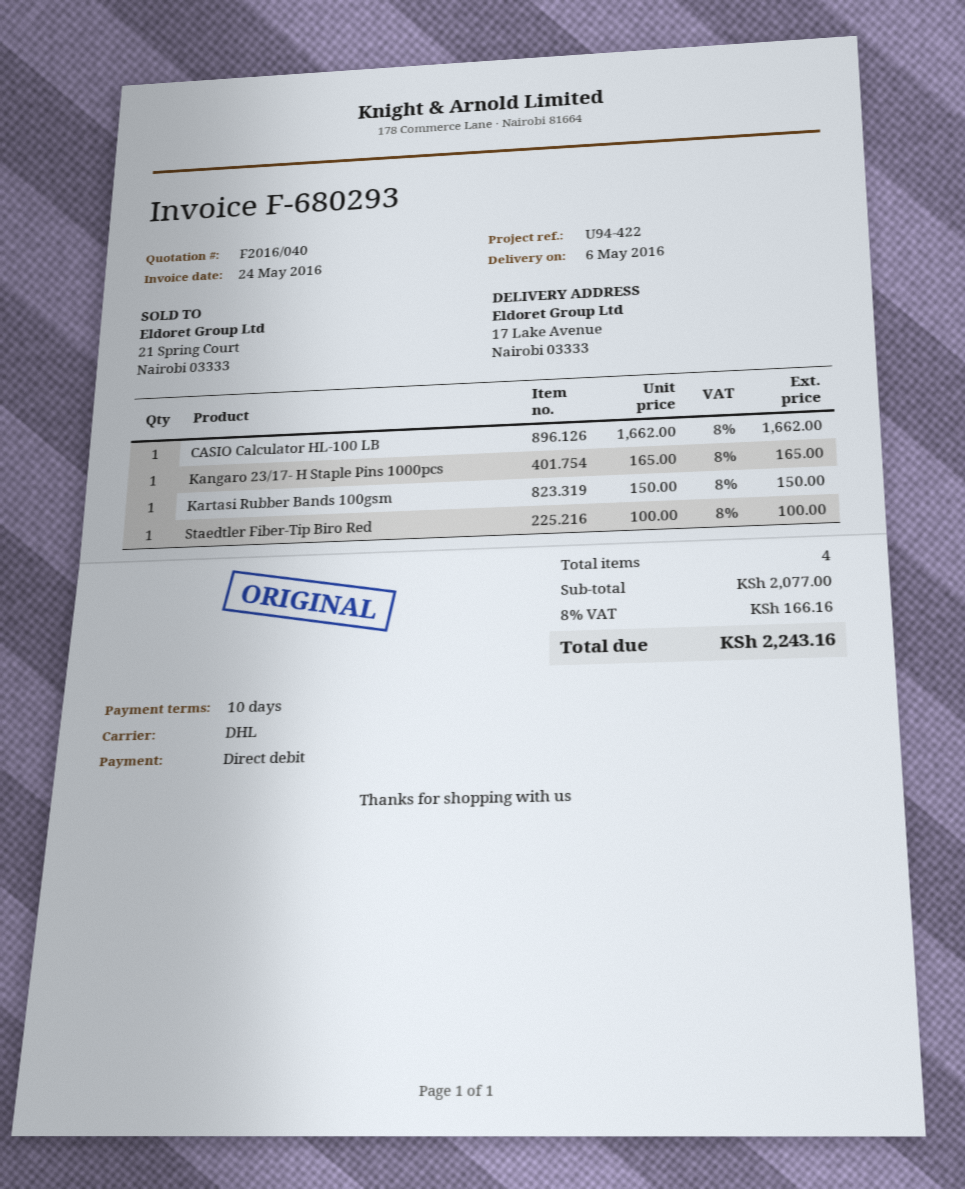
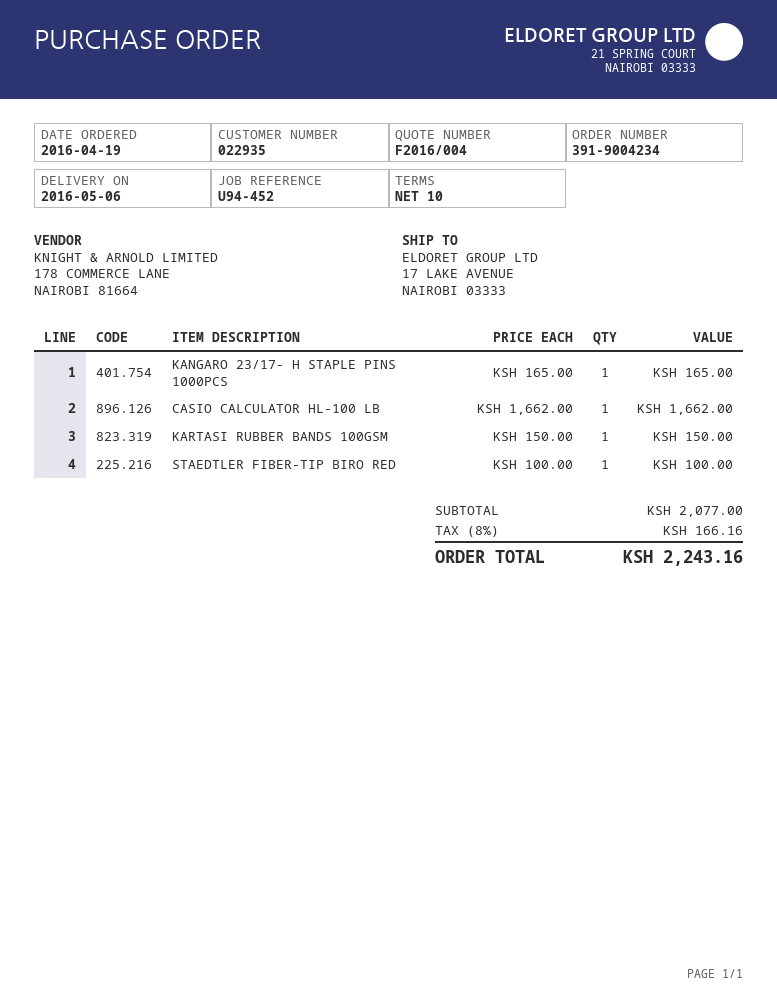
quote number: F2016/040 -> F2016/004
reference: U94-422 -> U94-452

